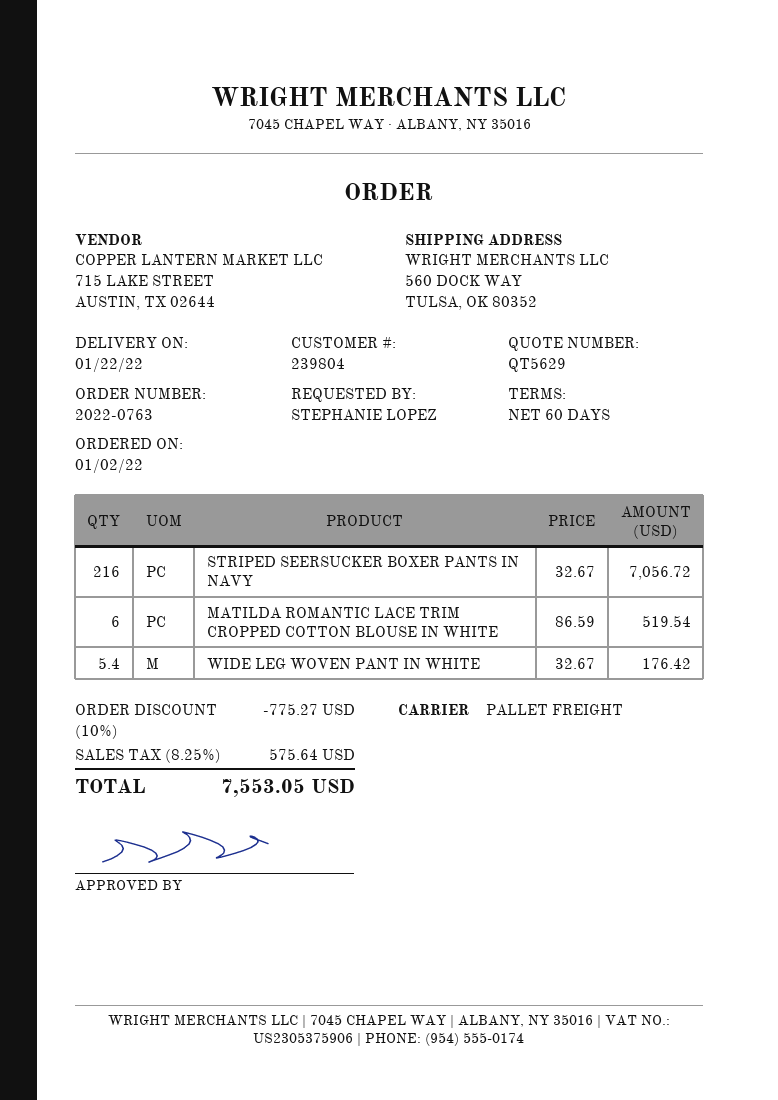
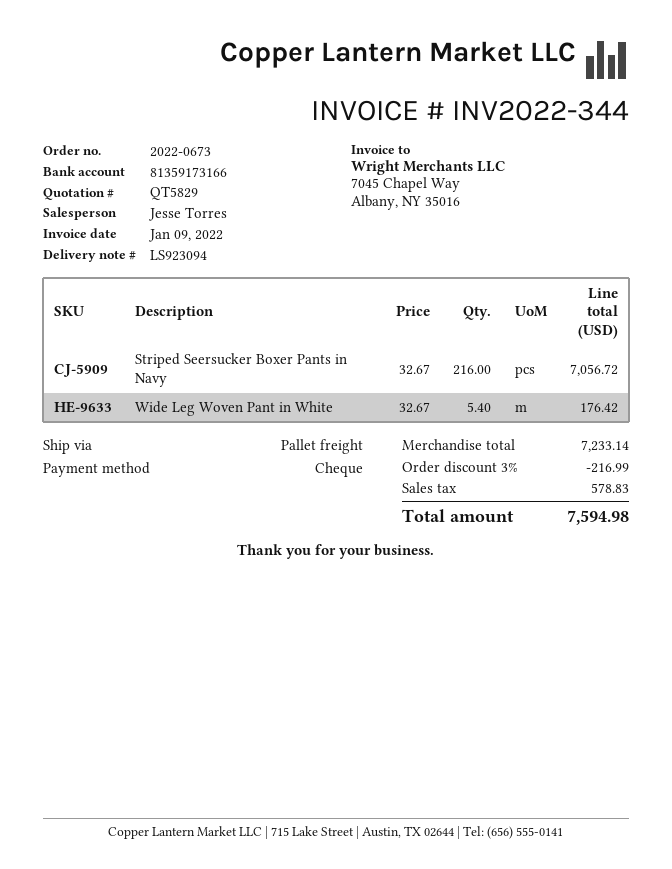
quote number: QT5629 -> QT5829
order number: 2022-0763 -> 2022-0673
MATILDA ROMANTIC LACE TRIM CROPPED COTTON BLOUSE IN WHITE: 6 x 86.59 = 519.54 -> none
discount: 10% = 775.27 -> 3% = 216.99
tax: 575.64 -> 578.83
total: 7553.05 -> 7594.98

